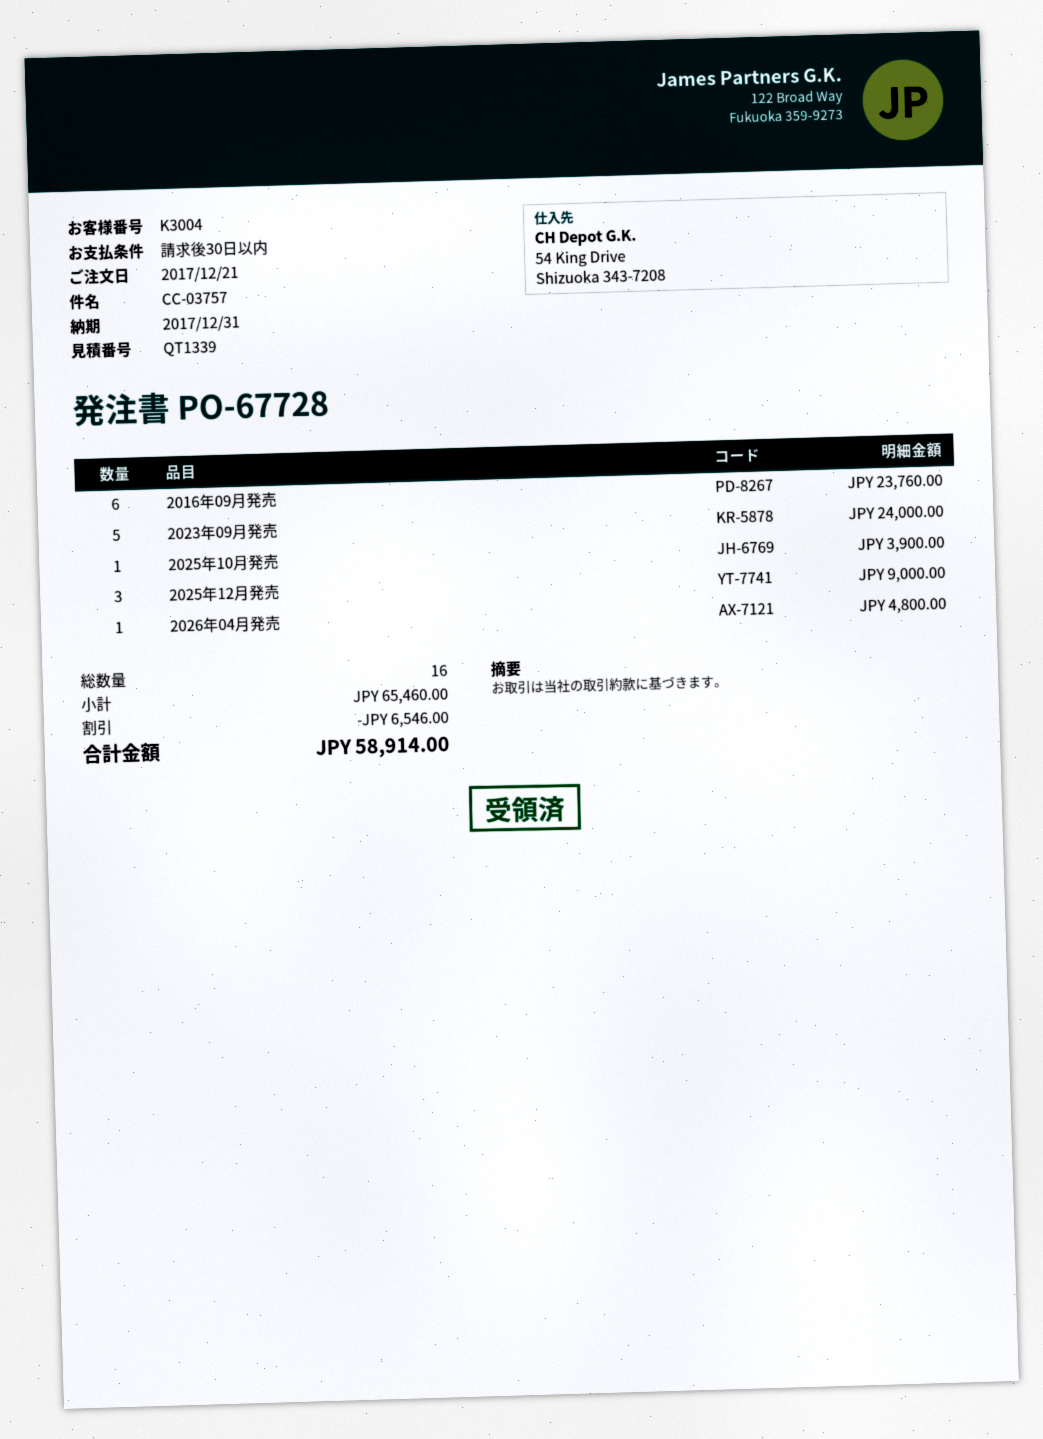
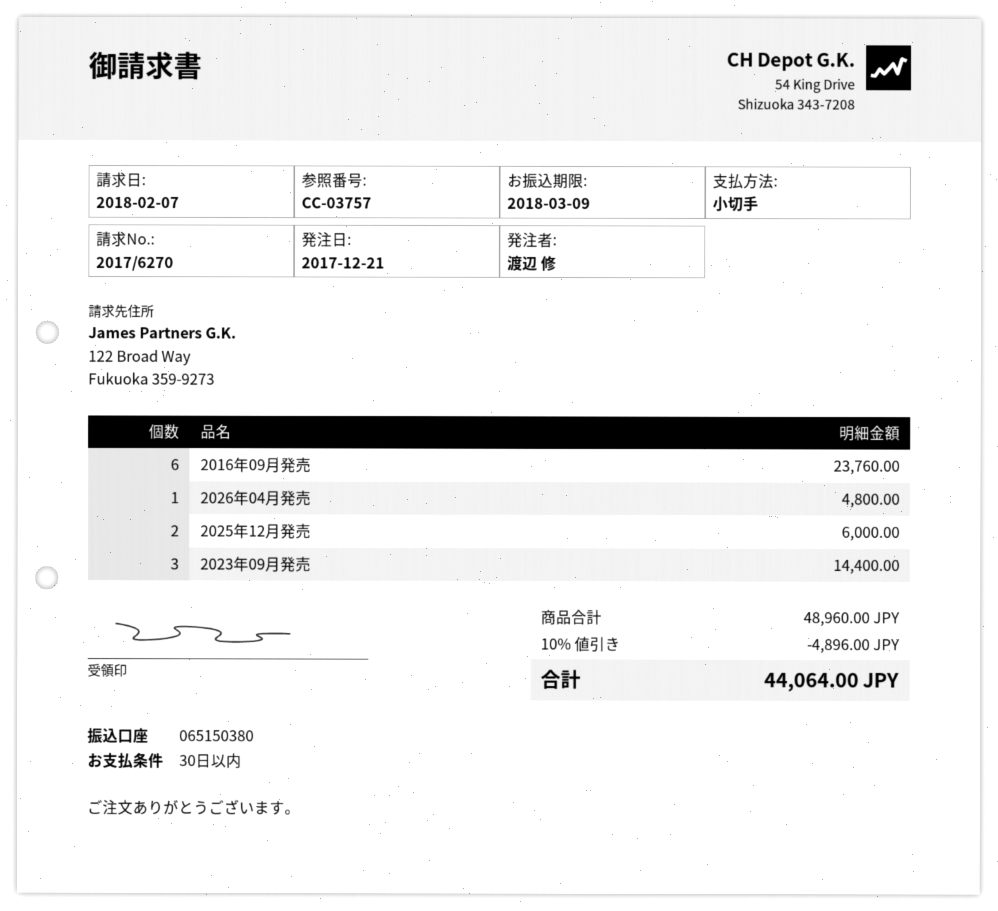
2023年09月発売: 5 for 24000.00 -> 3 for 14400.00
2025年10月発売: 1 for 3900.00 -> none
2025年12月発売: 3 for 9000.00 -> 2 for 6000.00
subtotal: 65460.00 -> 48960.00
discount: 6546.00 -> 4896.00
total: 58914.00 -> 44064.00

